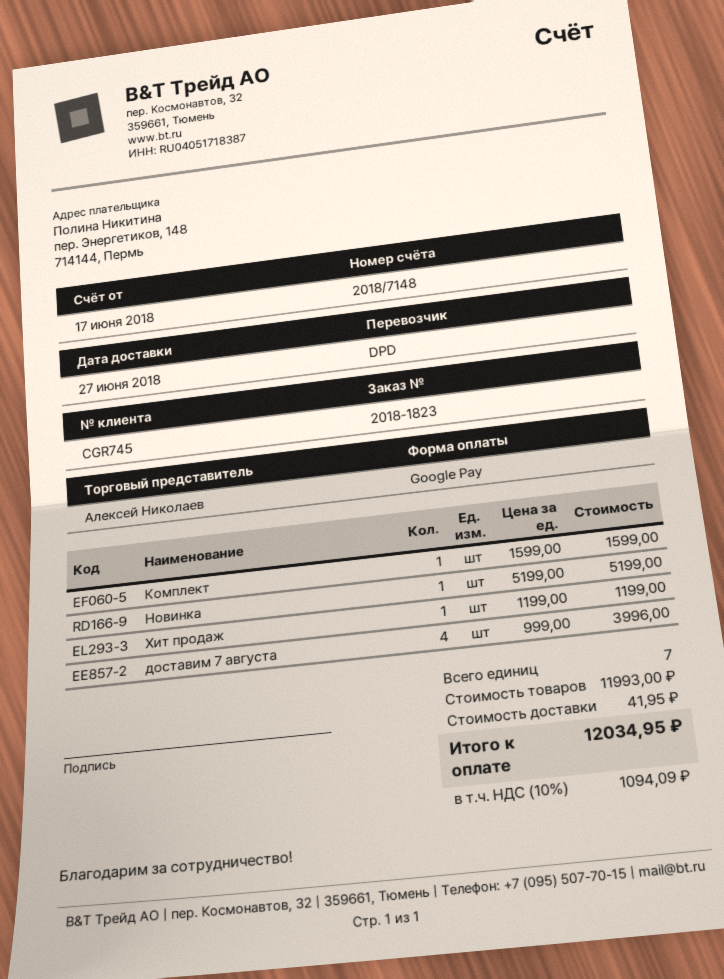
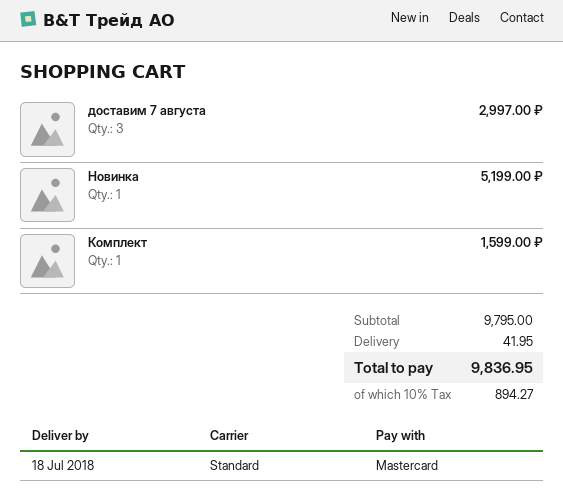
delivery date: 2018-06-27 -> 2018-07-18
payment method: Google Pay -> Mastercard
shipping method: DPD -> standard
Хит продаж: 1 for 1199.00 -> none
доставим 7 августа: 4 for 3996.00 -> 3 for 2997.00
subtotal: 11993.00 -> 9795.00
tax: 10% = 1094.09 -> 10% = 894.27
total: 12034.95 -> 9836.95

